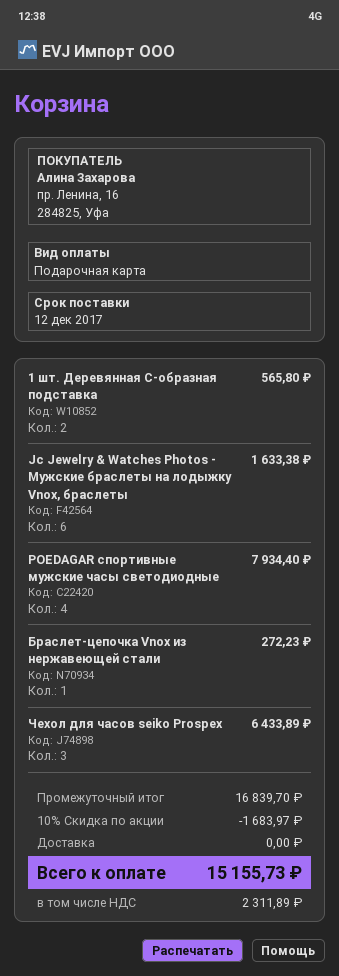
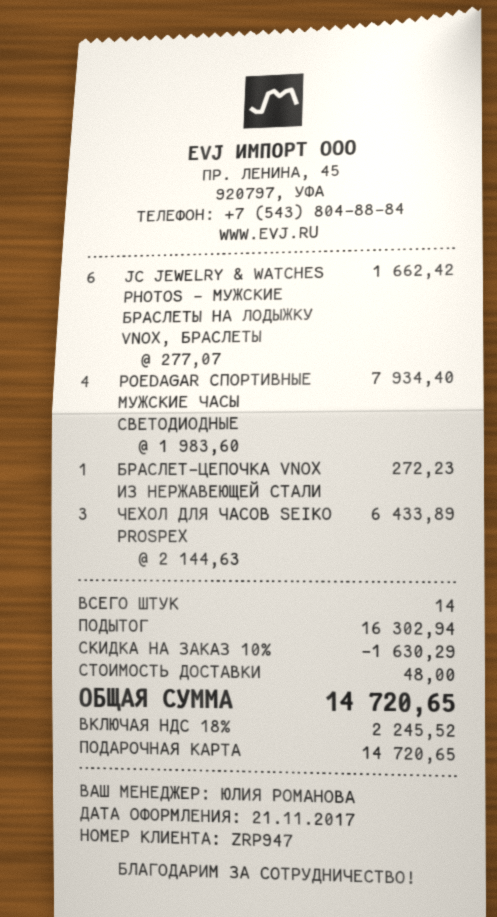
1 шт. Деревянная С-образная подставка: 2 for 565.80 -> none
Jc Jewelry & Watches Photos - Мужские браслеты на лодыжку Vnox, браслеты: 6 for 1633.38 -> 6 for 1662.42
subtotal: 16839.70 -> 16302.94
discount: 10% = 1683.97 -> 10% = 1630.29
shipping: 0.00 -> 48.00
tax: 2311.89 -> 2245.52
total: 15155.73 -> 14720.65

